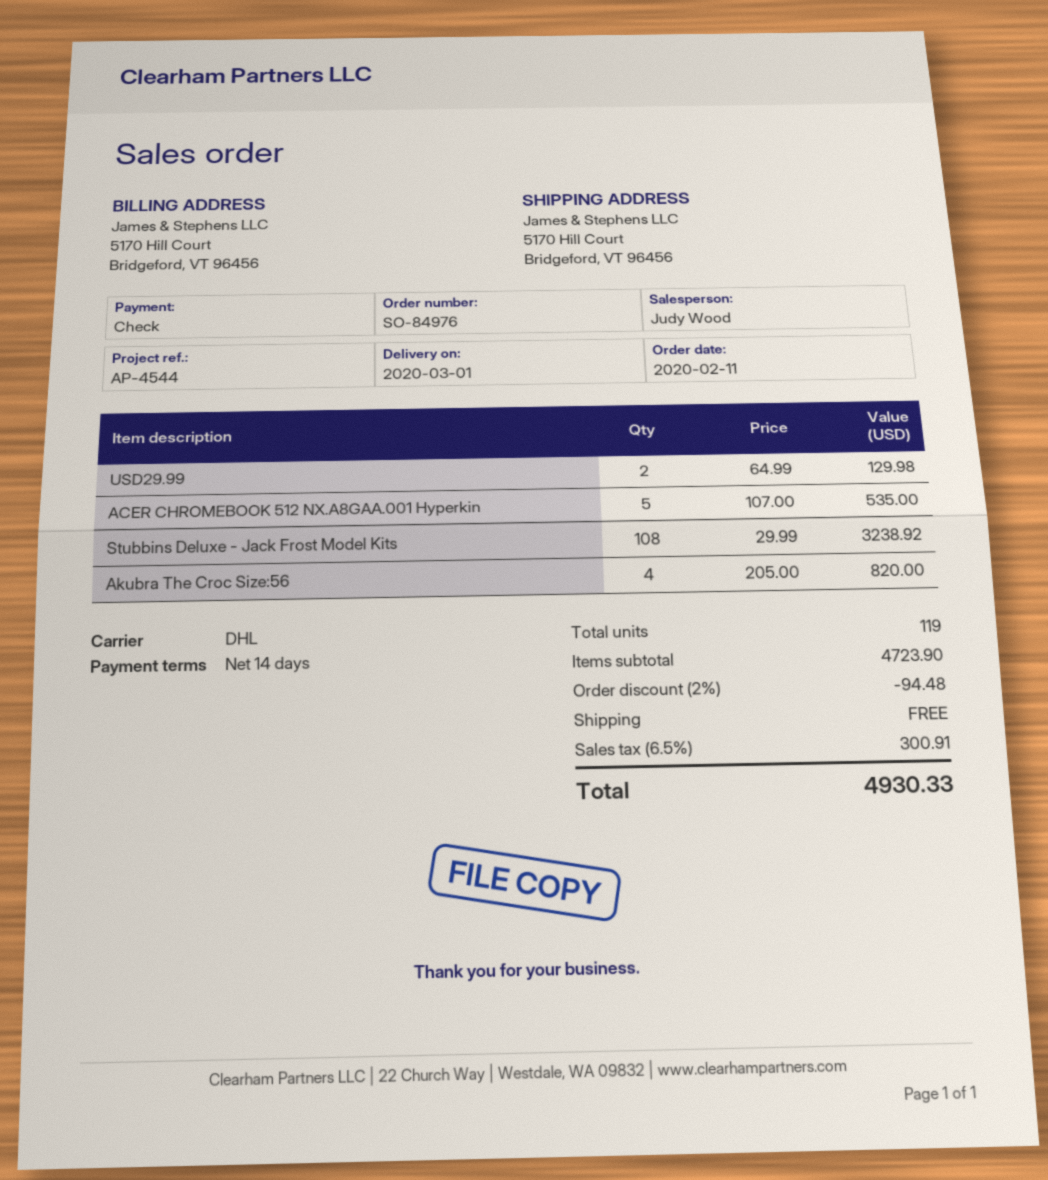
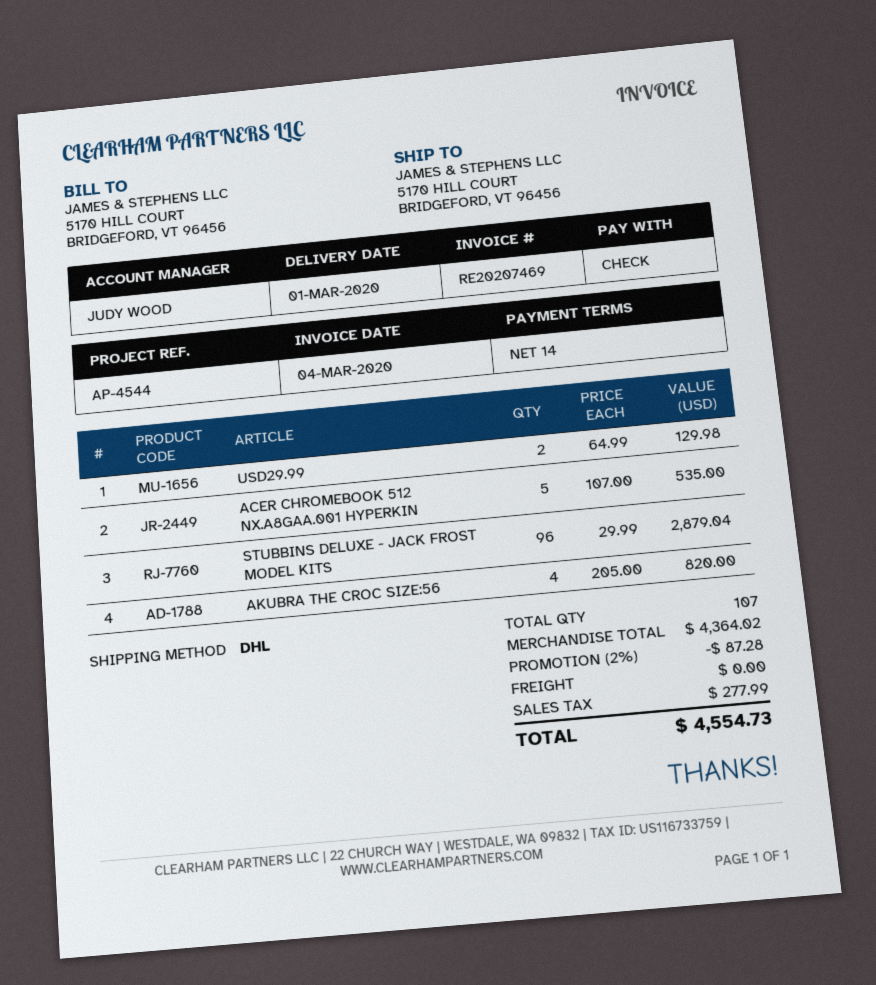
Stubbins Deluxe - Jack Frost Model Kits: 108 x 29.99 = 3238.92 -> 96 x 29.99 = 2879.04
total quantity: 119 -> 107
subtotal: 4723.90 -> 4364.02
discount: 2% = 94.48 -> 2% = 87.28
tax: 300.91 -> 277.99
total: 4930.33 -> 4554.73

